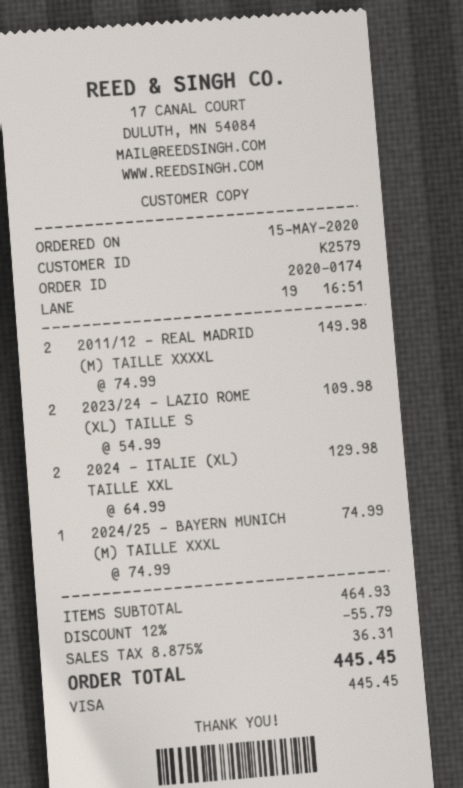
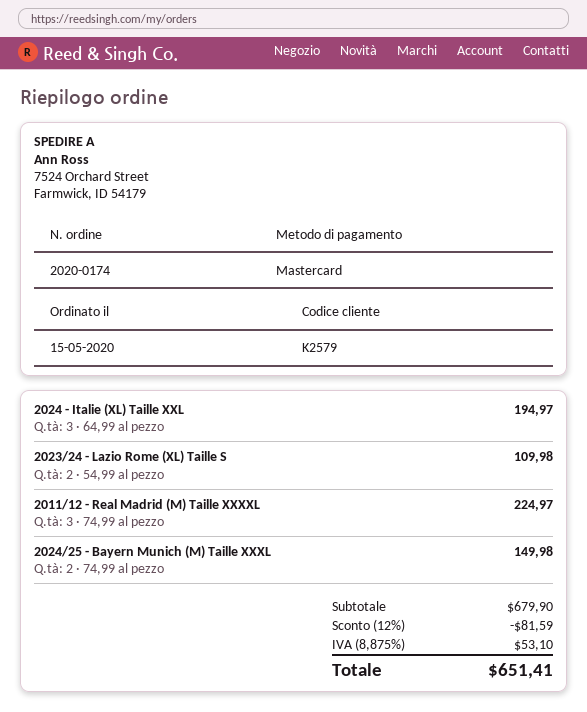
payment method: Visa -> Mastercard
2011/12 - REAL MADRID (M) TAILLE XXXXL: 2 x 74.99 = 149.98 -> 3 x 74.99 = 224.97
2024 - ITALIE (XL) TAILLE XXL: 2 x 64.99 = 129.98 -> 3 x 64.99 = 194.97
2024/25 - BAYERN MUNICH (M) TAILLE XXXL: 1 x 74.99 = 74.99 -> 2 x 74.99 = 149.98
subtotal: 464.93 -> 679.90
discount: 12% = 55.79 -> 12% = 81.59
tax: 8.875% = 36.31 -> 8.875% = 53.10
total: 445.45 -> 651.41

